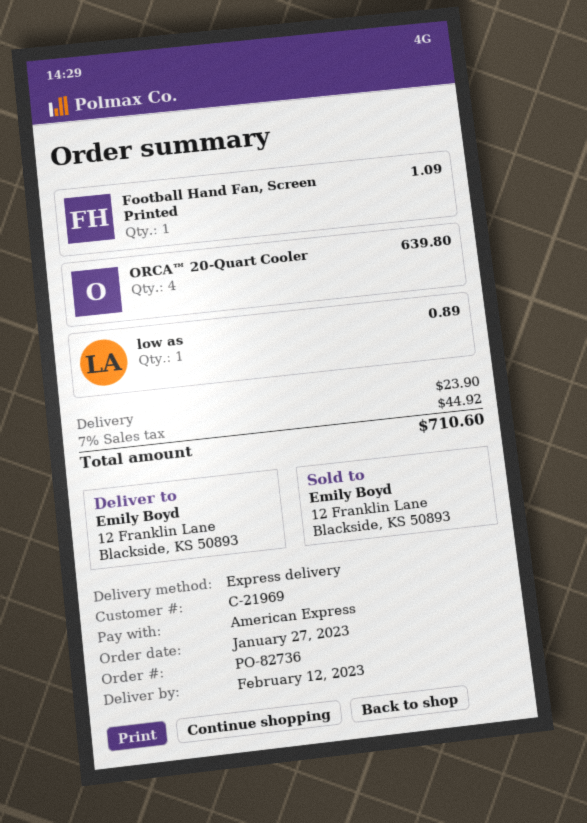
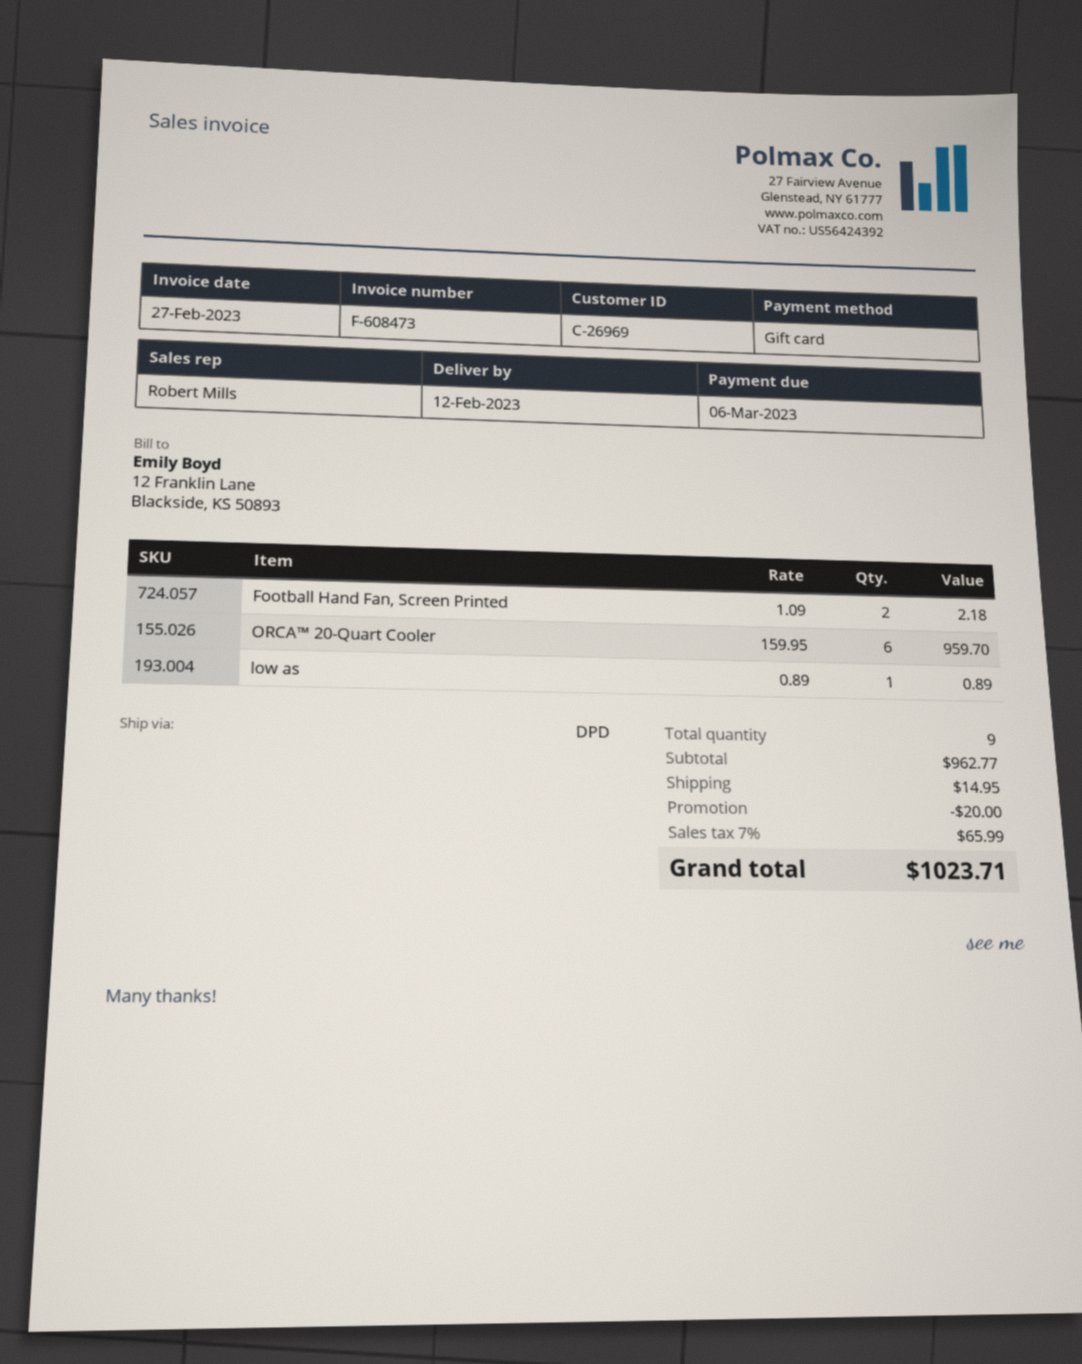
customer number: C-21969 -> C-26969
payment method: American Express -> gift card
shipping method: express -> DPD
Football Hand Fan, Screen Printed: 1 for 1.09 -> 2 for 2.18
ORCA™ 20-Quart Cooler: 4 for 639.80 -> 6 for 959.70
discount: none -> 20.00
shipping: 23.90 -> 14.95
tax: 7% = 44.92 -> 7% = 65.99
total: 710.60 -> 1023.71

